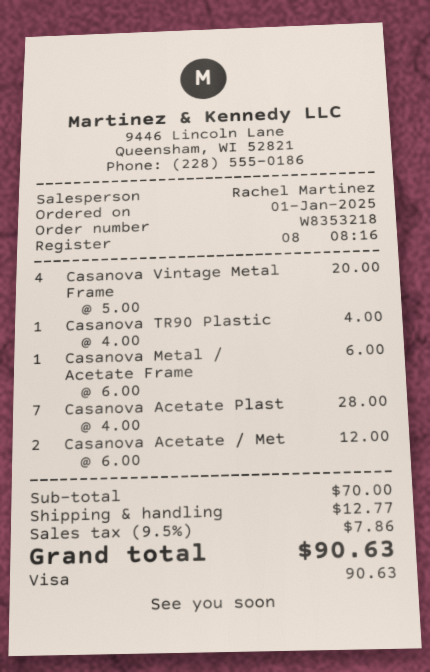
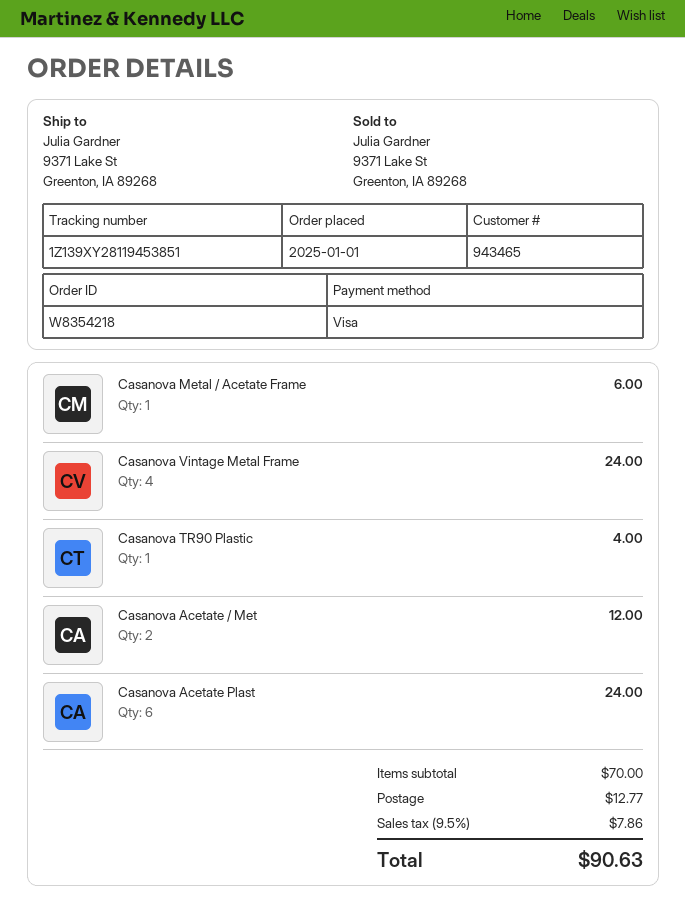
order number: W8353218 -> W8354218
Casanova Vintage Metal Frame: 4 for 20.00 -> 4 for 24.00
Casanova Acetate Plast: 7 for 28.00 -> 6 for 24.00

